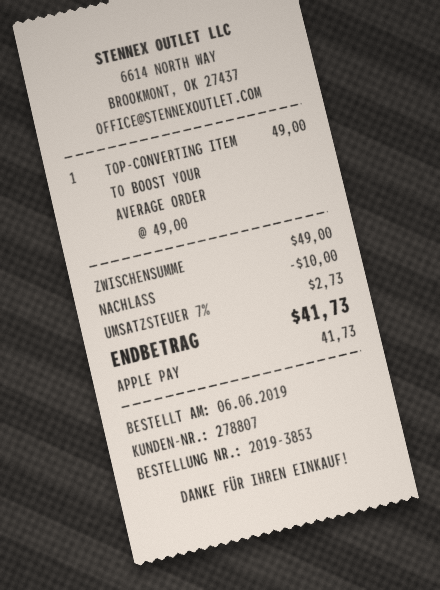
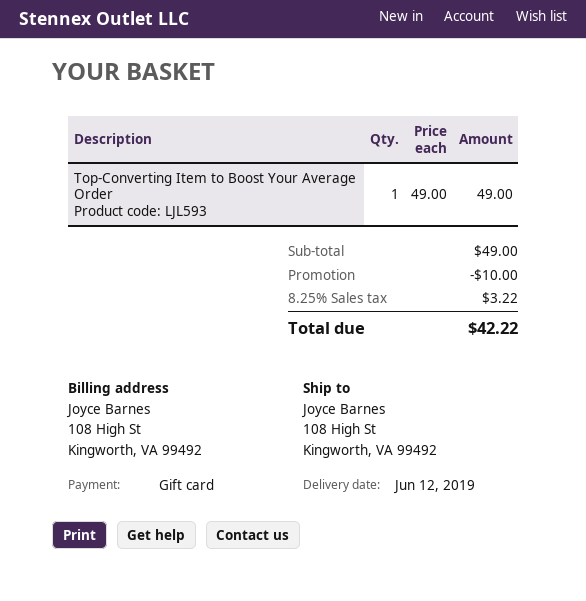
payment method: Apple Pay -> gift card
tax: 7% = 2.73 -> 8.25% = 3.22
total: 41.73 -> 42.22

